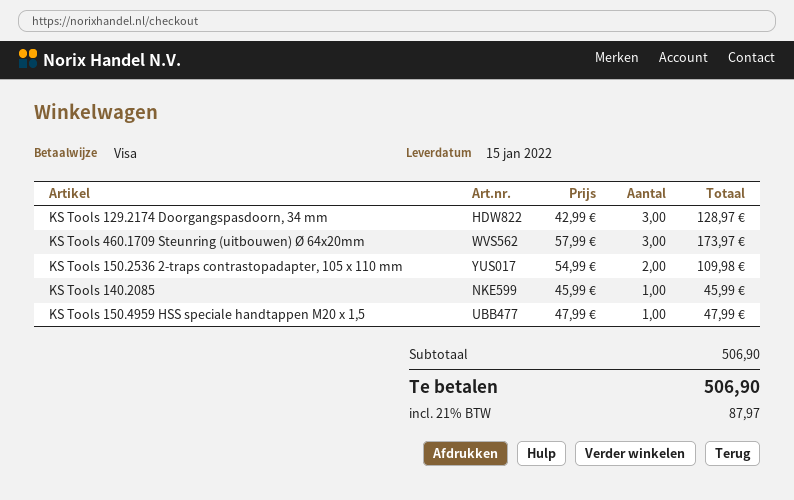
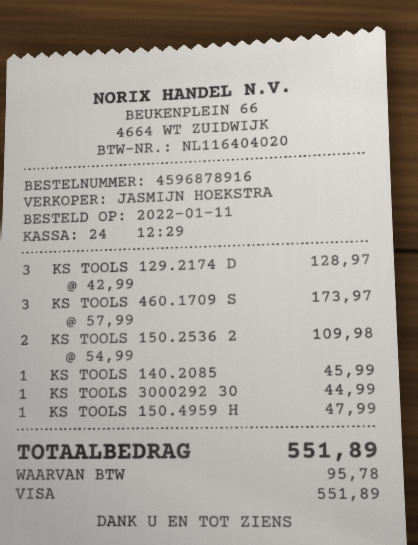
KS TOOLS 3000292 30: none -> 1 x 44.99 = 44.99
tax: 87.97 -> 95.78
total: 506.90 -> 551.89

